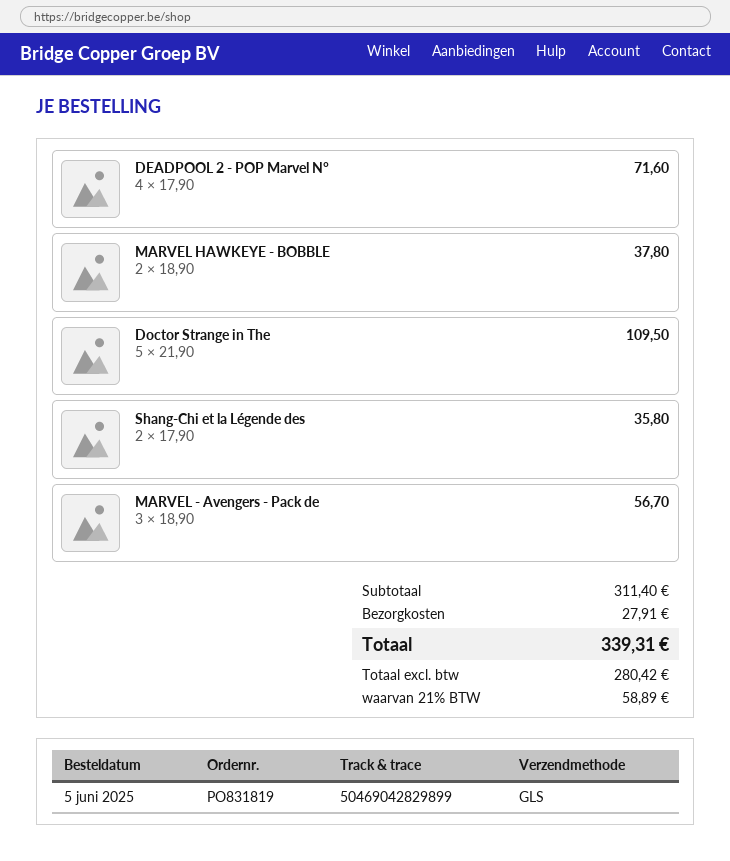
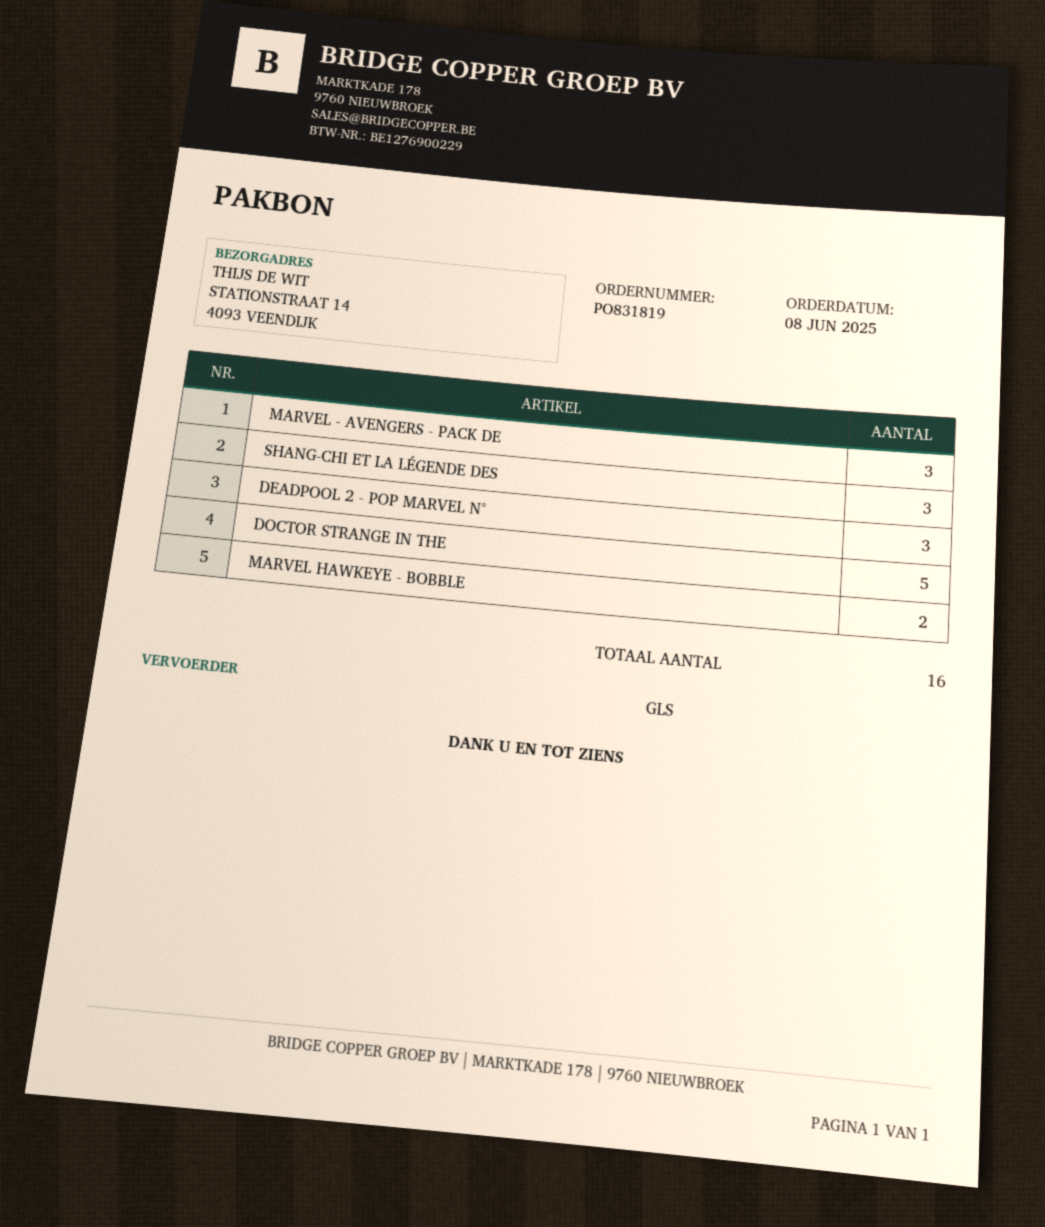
order date: 2025-06-05 -> 2025-06-08
DEADPOOL 2 - POP Marvel N°: 4 -> 3
Shang-Chi et la Légende des: 2 -> 3

